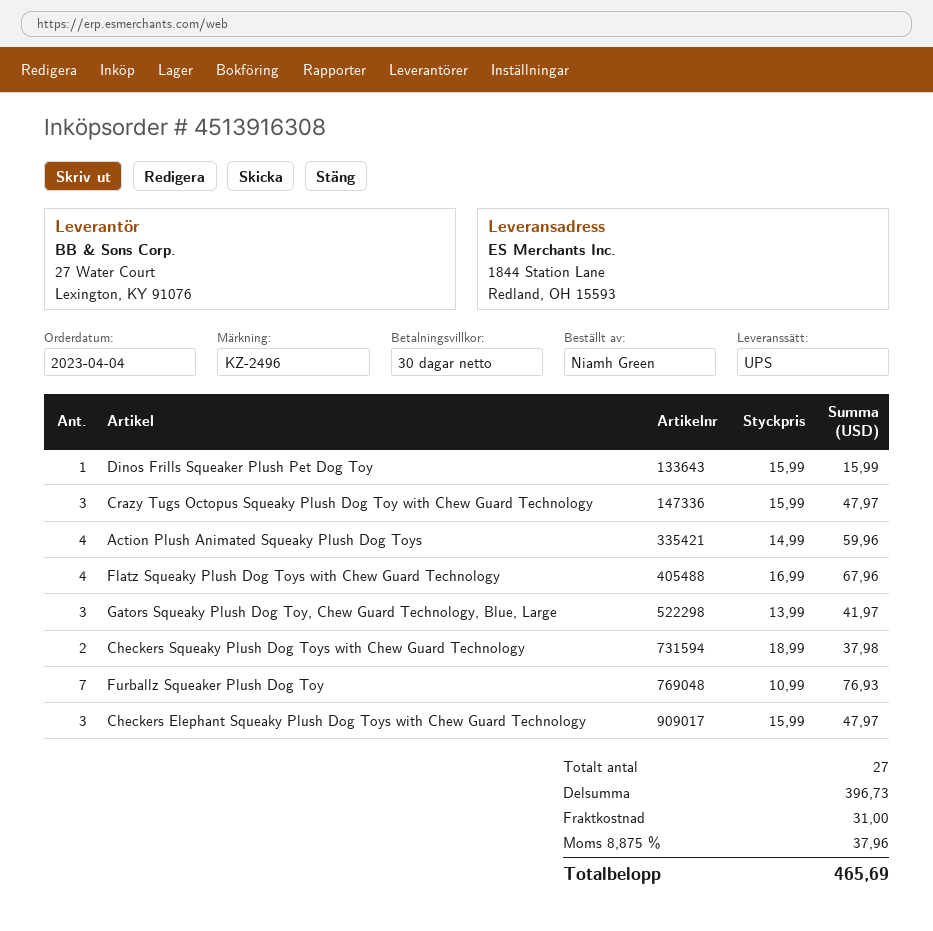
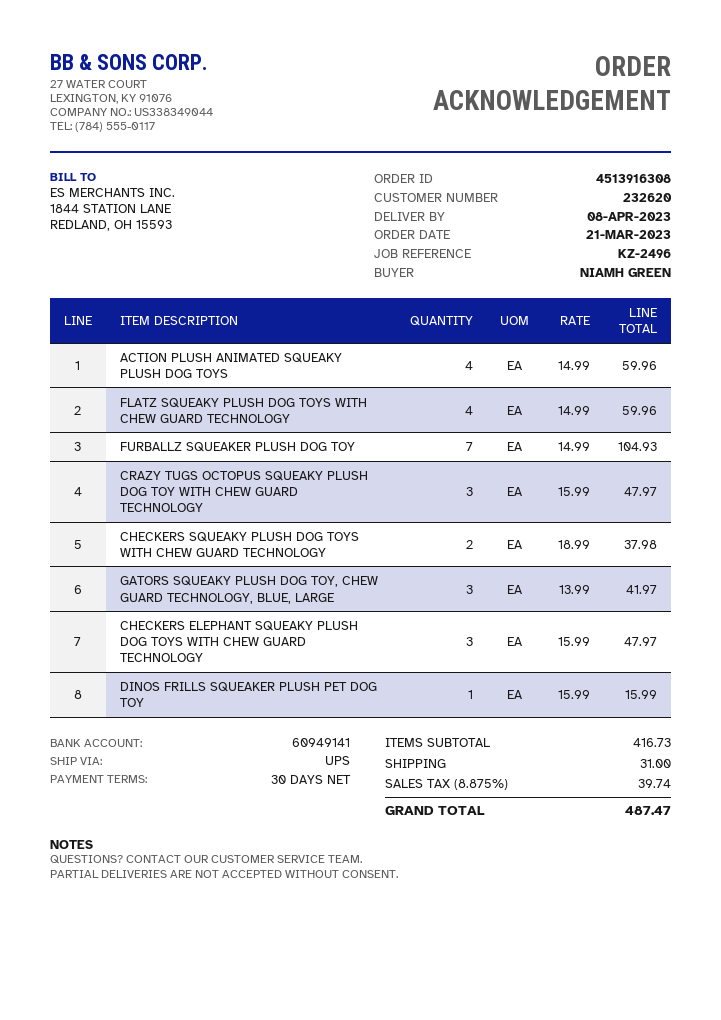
order date: 2023-04-04 -> 2023-03-21
Flatz Squeaky Plush Dog Toys with Chew Guard Technology: 4 x 16.99 = 67.96 -> 4 x 14.99 = 59.96
Furballz Squeaker Plush Dog Toy: 7 x 10.99 = 76.93 -> 7 x 14.99 = 104.93
subtotal: 396.73 -> 416.73
tax: 8.875% = 37.96 -> 8.875% = 39.74
total: 465.69 -> 487.47

